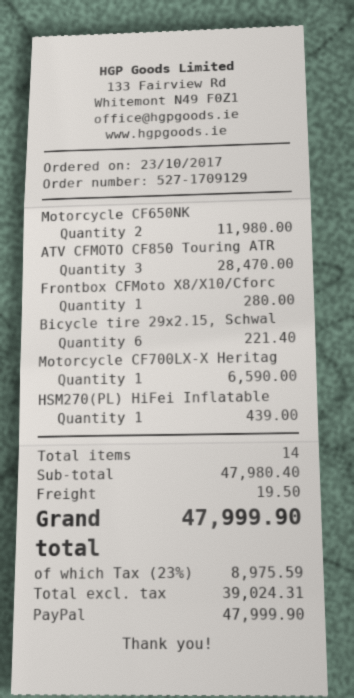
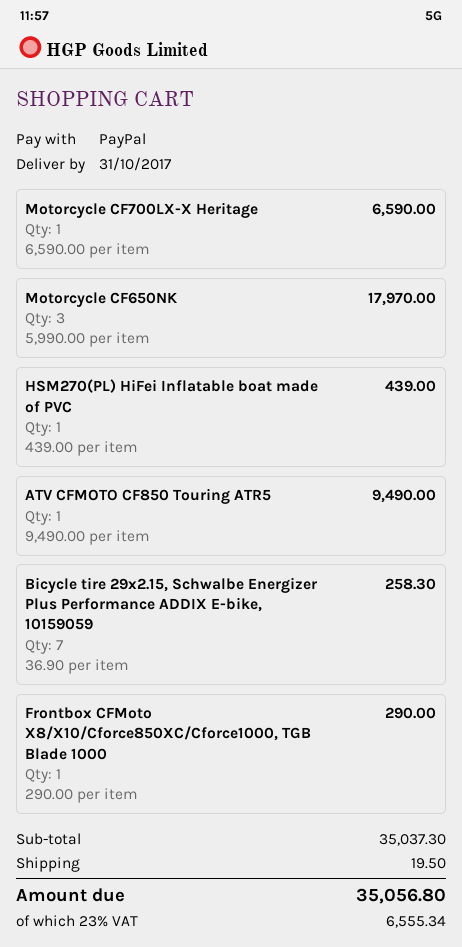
Motorcycle CF650NK: 2 for 11980.00 -> 3 for 17970.00
ATV CFMOTO CF850 Touring ATR: 3 for 28470.00 -> 1 for 9490.00
Frontbox CFMoto X8/X10/Cforc: 1 for 280.00 -> 1 for 290.00
Bicycle tire 29x2.15, Schwal: 6 for 221.40 -> 7 for 258.30
subtotal: 47980.40 -> 35037.30
tax: 23% = 8975.59 -> 23% = 6555.34
total: 47999.90 -> 35056.80

